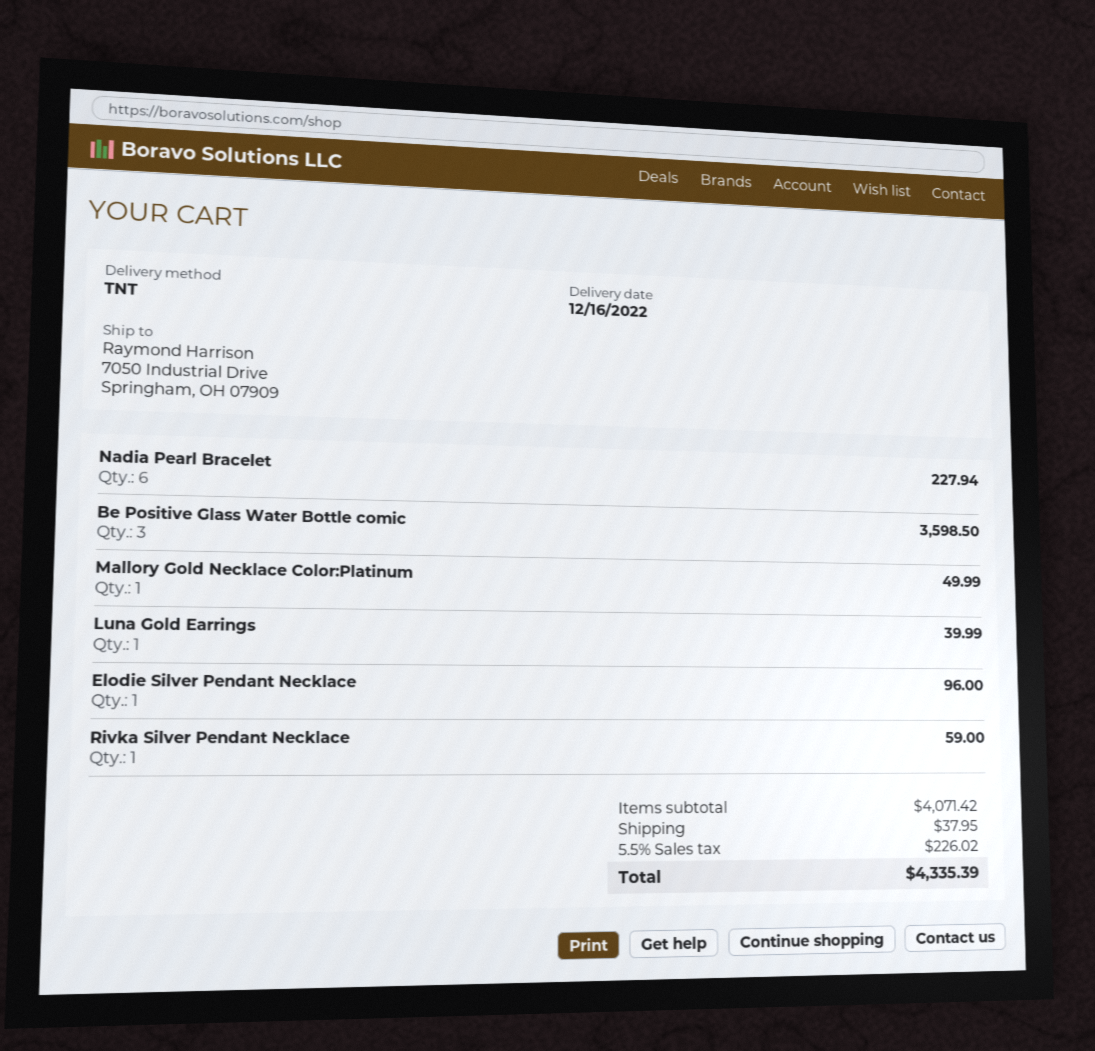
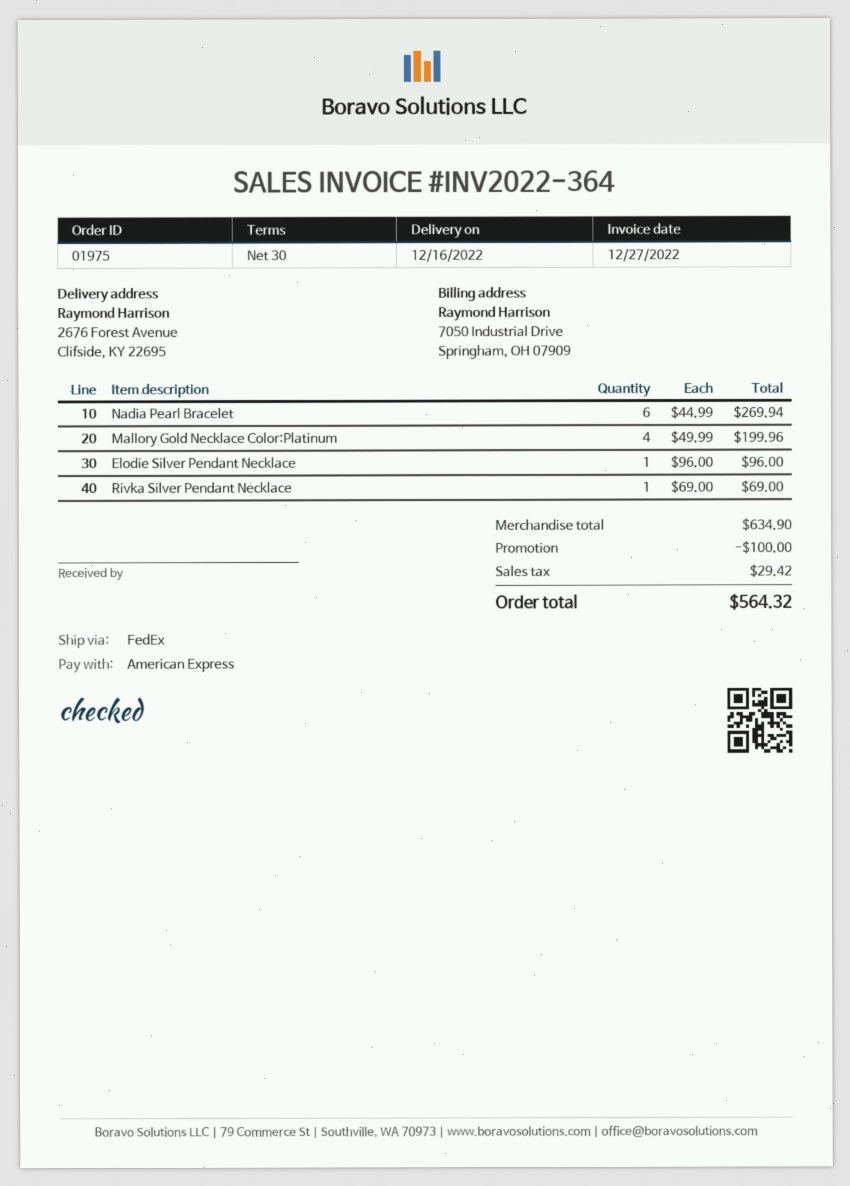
shipping method: TNT -> FedEx
ship to: 7050 Industrial Drive, Springham, OH 07909 -> 2676 Forest Avenue, Clifside, KY 22695
Nadia Pearl Bracelet: 6 for 227.94 -> 6 for 269.94
Be Positive Glass Water Bottle comic: 3 for 3598.50 -> none
Mallory Gold Necklace Color:Platinum: 1 for 49.99 -> 4 for 199.96
Luna Gold Earrings: 1 for 39.99 -> none
Rivka Silver Pendant Necklace: 1 for 59.00 -> 1 for 69.00
subtotal: 4071.42 -> 634.90
discount: none -> 100.00
shipping: 37.95 -> none
tax: 226.02 -> 29.42
total: 4335.39 -> 564.32

